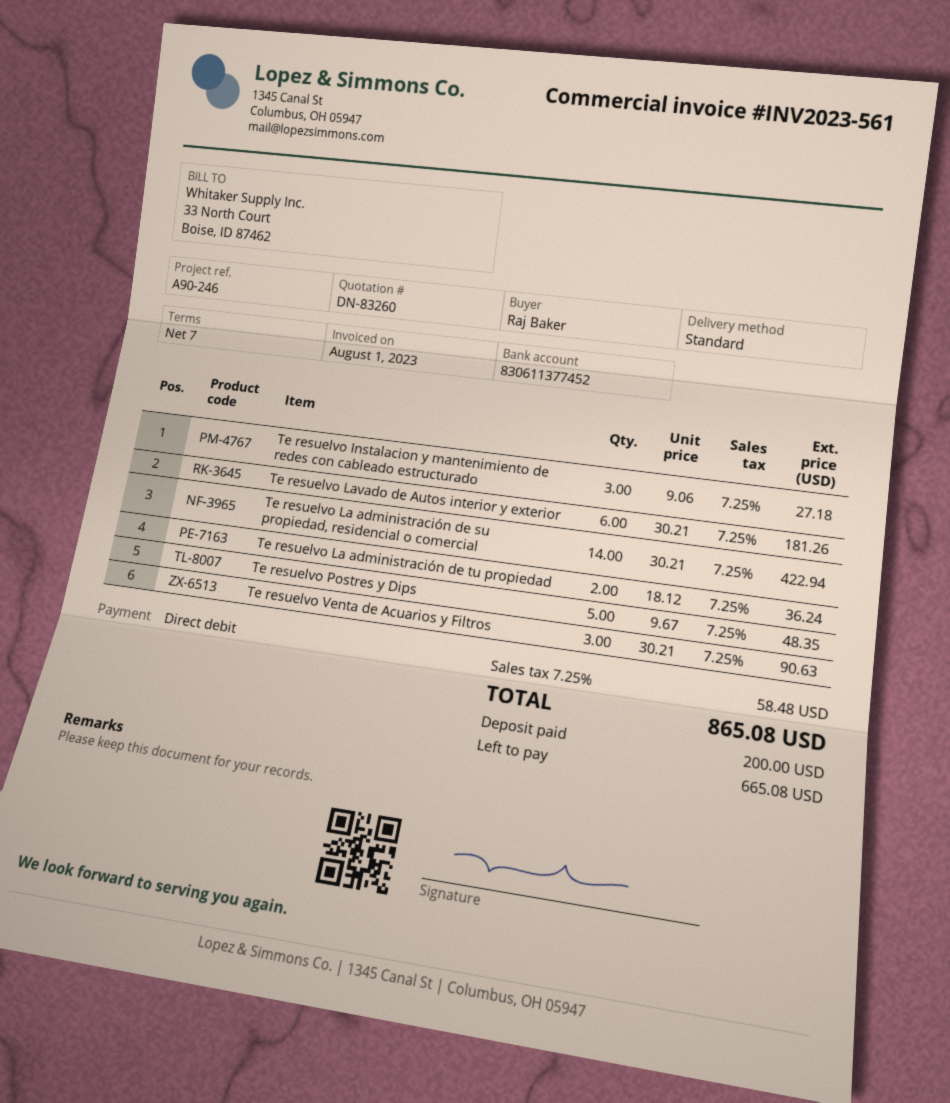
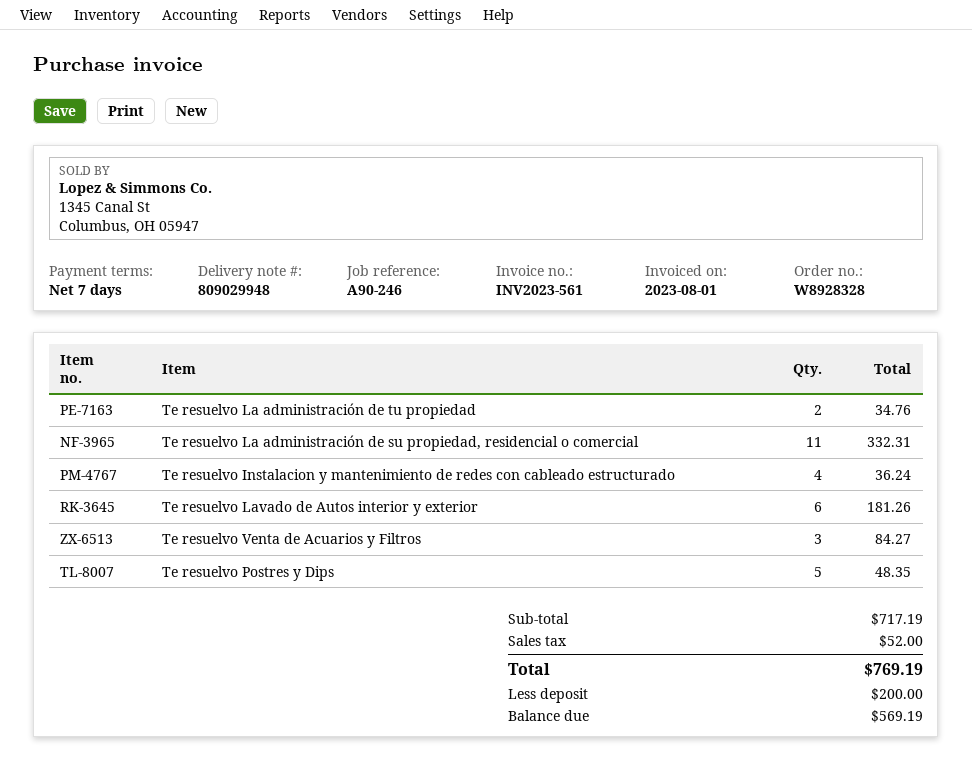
Te resuelvo Instalacion y mantenimiento de redes con cableado estructurado: 3 for 27.18 -> 4 for 36.24
Te resuelvo La administración de su propiedad, residencial o comercial: 14 for 422.94 -> 11 for 332.31
Te resuelvo La administración de tu propiedad: 2 for 36.24 -> 2 for 34.76
Te resuelvo Venta de Acuarios y Filtros: 3 for 90.63 -> 3 for 84.27
tax: 58.48 -> 52.00
total: 865.08 -> 769.19
balance: 665.08 -> 569.19

